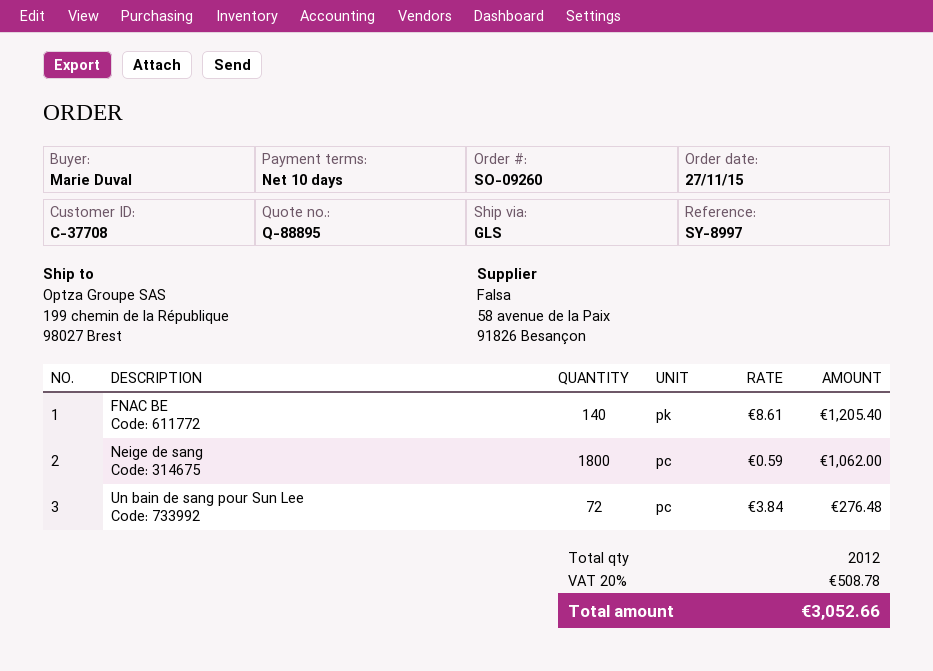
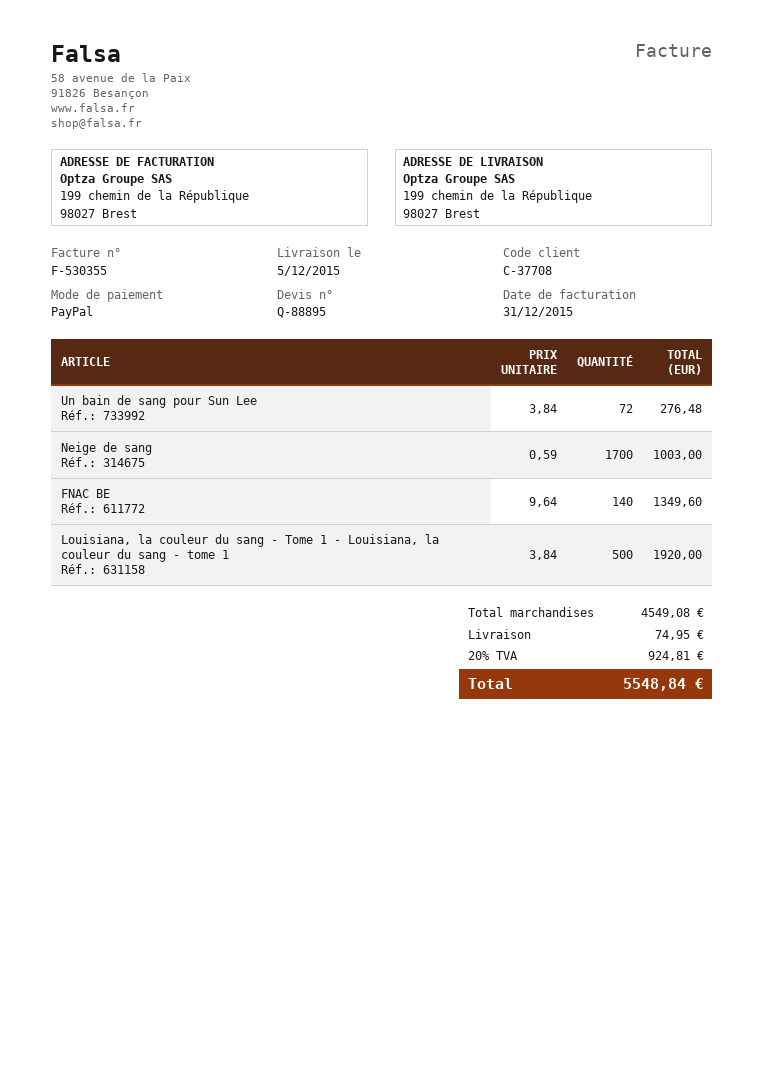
FNAC BE: 140 x 8.61 = 1205.40 -> 140 x 9.64 = 1349.60
Neige de sang: 1800 x 0.59 = 1062.00 -> 1700 x 0.59 = 1003.00
Louisiana, la couleur du sang - Tome 1 - Louisiana, la couleur du sang - tome 1: none -> 500 x 3.84 = 1920.00
shipping: none -> 74.95
tax: 20% = 508.78 -> 20% = 924.81
total: 3052.66 -> 5548.84

